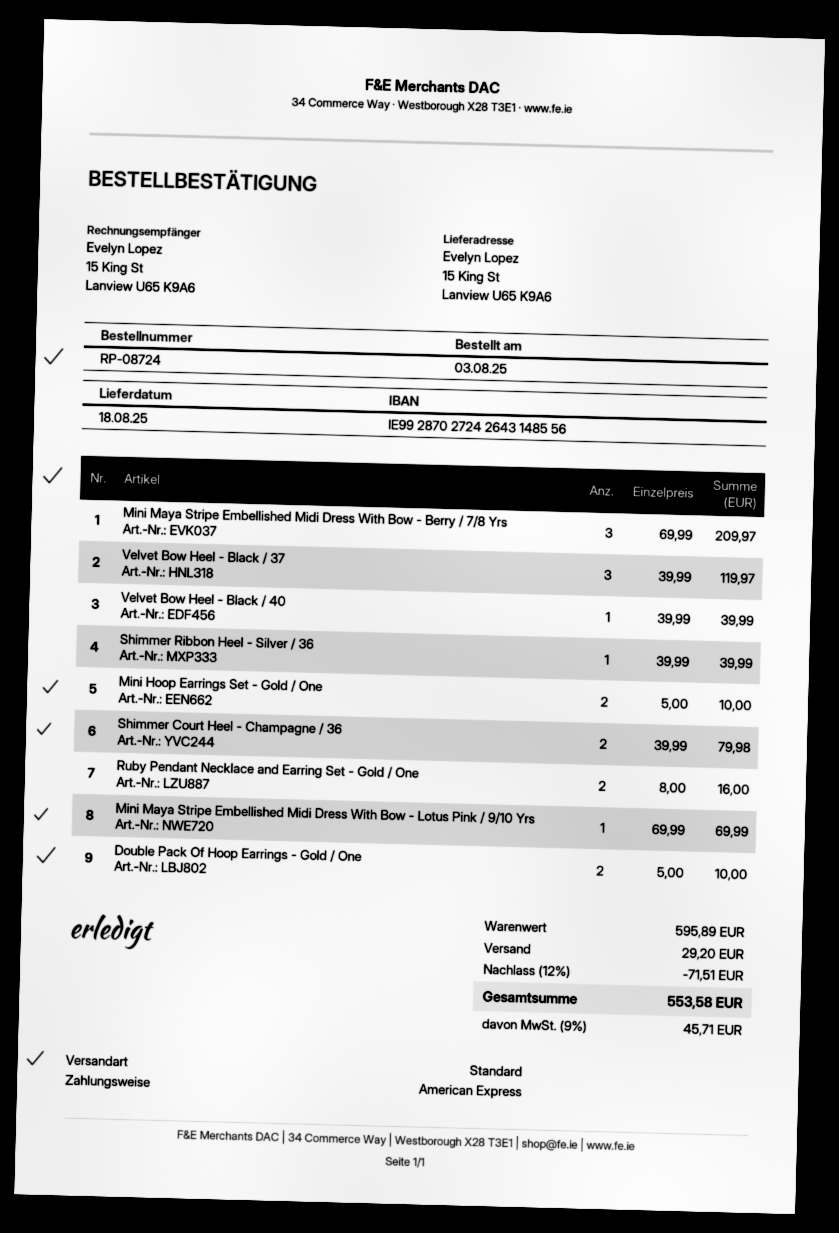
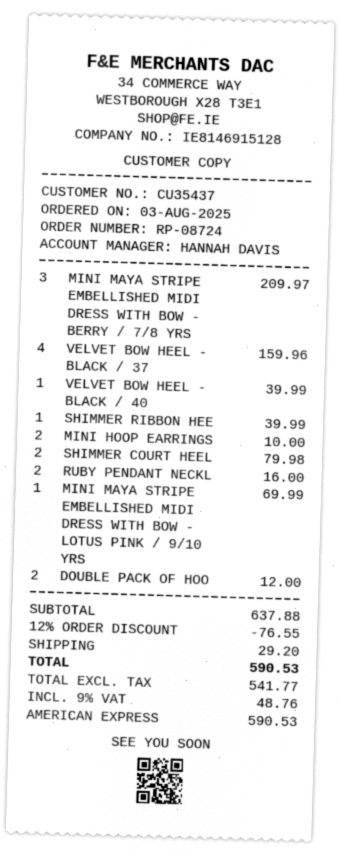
Velvet Bow Heel - Black / 37: 3 for 119.97 -> 4 for 159.96
Double Pack Of Hoop Earrings - Gold / One: 2 for 10.00 -> 2 for 12.00
subtotal: 595.89 -> 637.88
discount: 12% = 71.51 -> 12% = 76.55
tax: 9% = 45.71 -> 9% = 48.76
total: 553.58 -> 590.53

